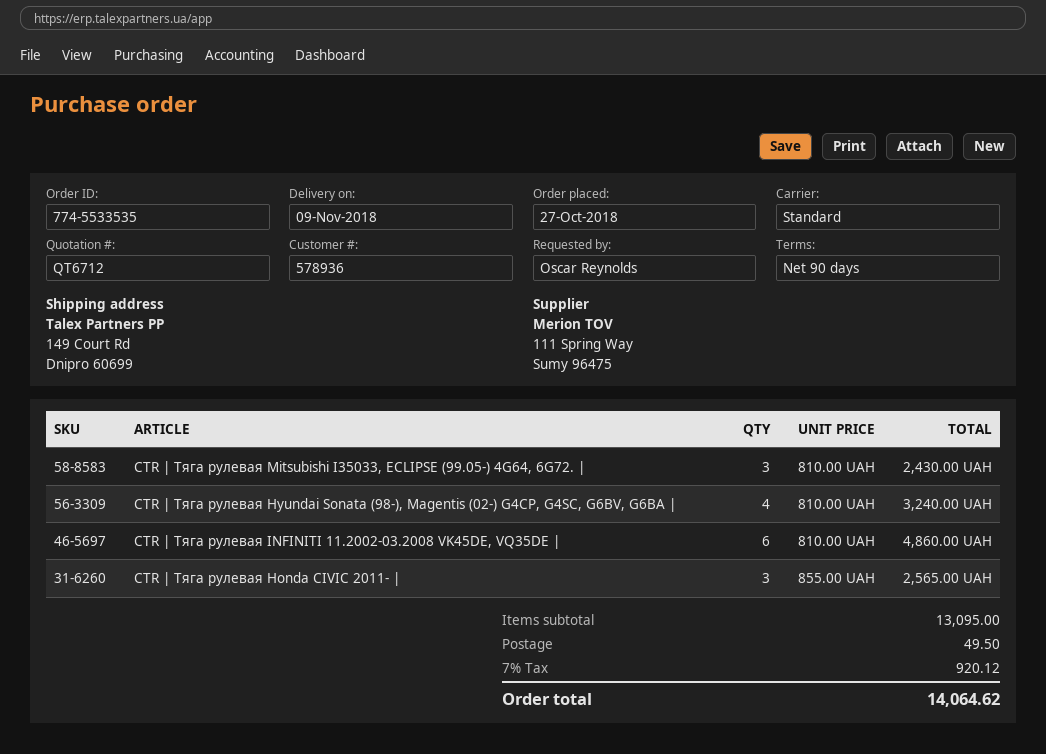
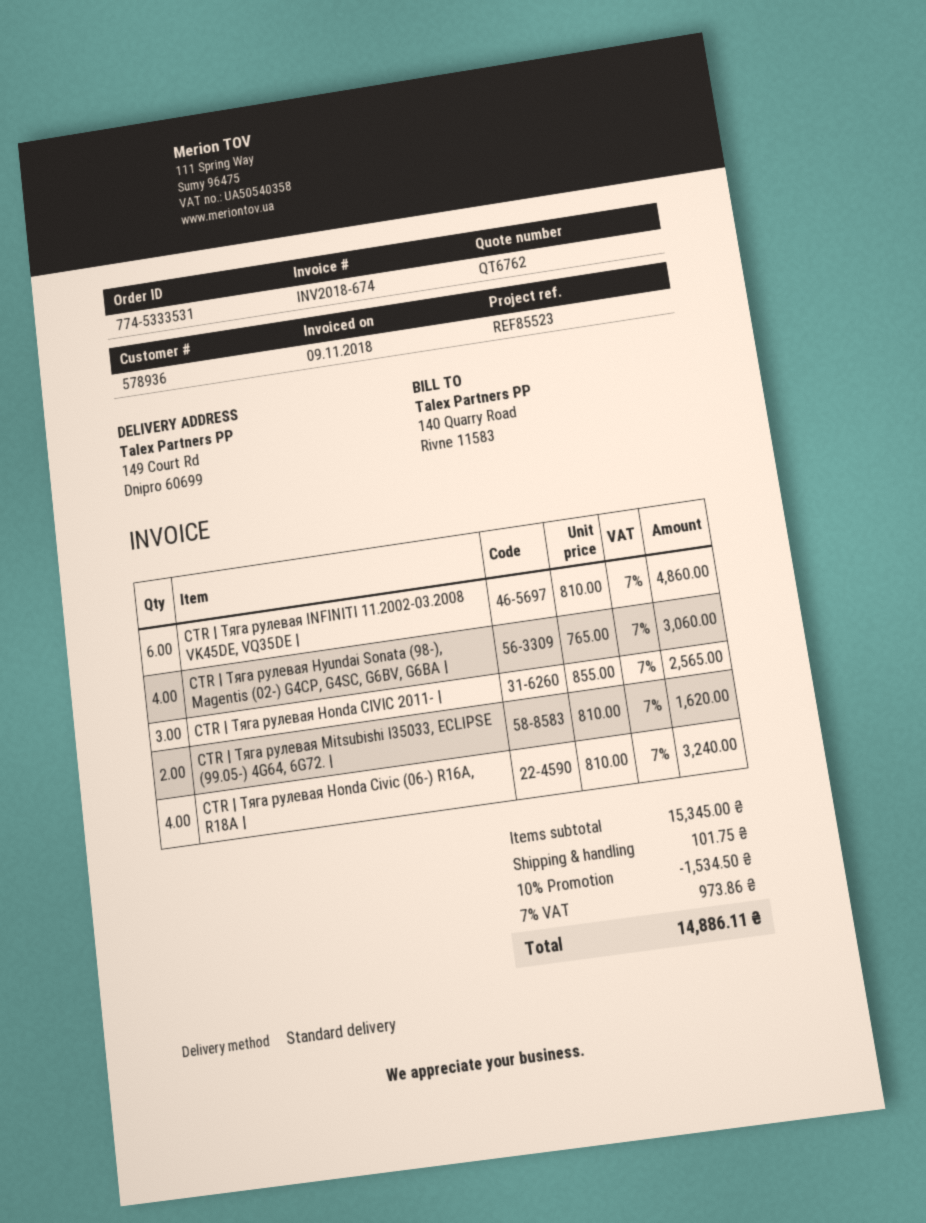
quote number: QT6712 -> QT6762
order number: 774-5533535 -> 774-5333531
CTR | Тяга рулевая Mitsubishi I35033, ECLIPSE (99.05-) 4G64, 6G72. |: 3 x 810.00 = 2430.00 -> 2 x 810.00 = 1620.00
CTR | Тяга рулевая Hyundai Sonata (98-), Magentis (02-) G4CP, G4SC, G6BV, G6BA |: 4 x 810.00 = 3240.00 -> 4 x 765.00 = 3060.00
CTR | Тяга рулевая Honda Civic (06-) R16A, R18A |: none -> 4 x 810.00 = 3240.00
subtotal: 13095.00 -> 15345.00
discount: none -> 10% = 1534.50
shipping: 49.50 -> 101.75
tax: 7% = 920.12 -> 7% = 973.86
total: 14064.62 -> 14886.11

